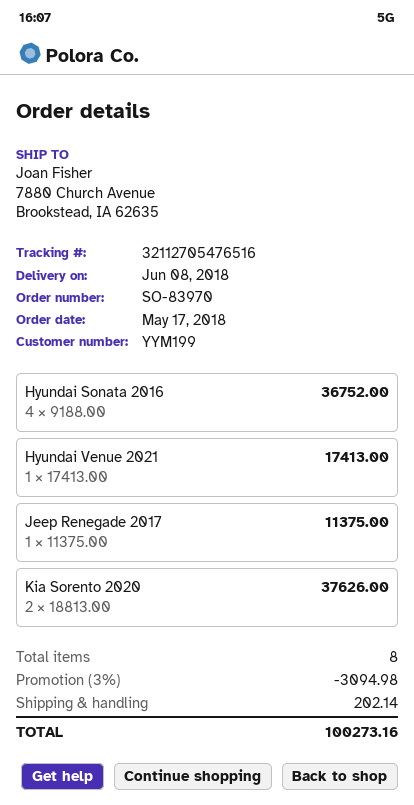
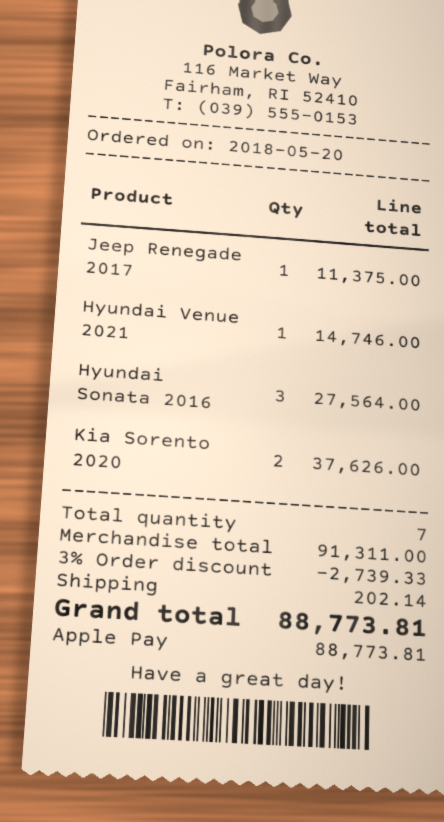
order date: 2018-05-17 -> 2018-05-20
Hyundai Sonata 2016: 4 for 36752.00 -> 3 for 27564.00
Hyundai Venue 2021: 1 for 17413.00 -> 1 for 14746.00
total quantity: 8 -> 7
discount: 3% = 3094.98 -> 3% = 2739.33
total: 100273.16 -> 88773.81

